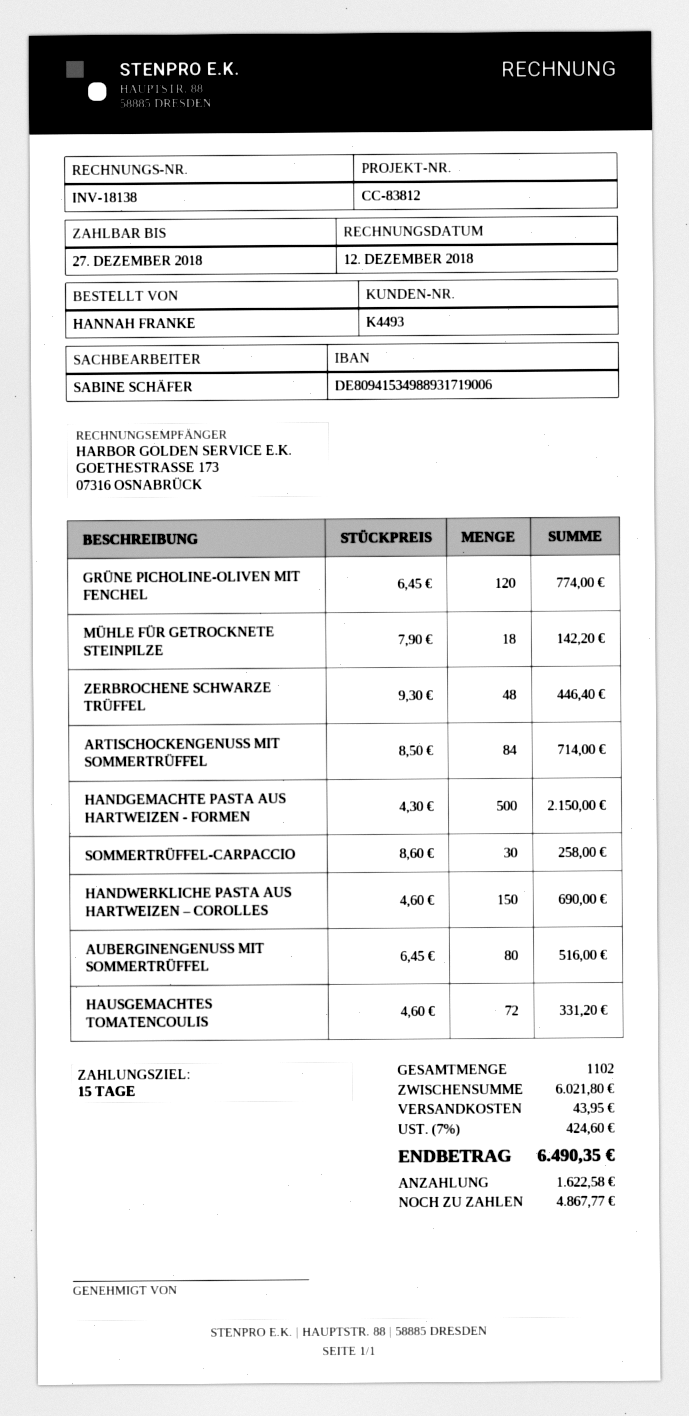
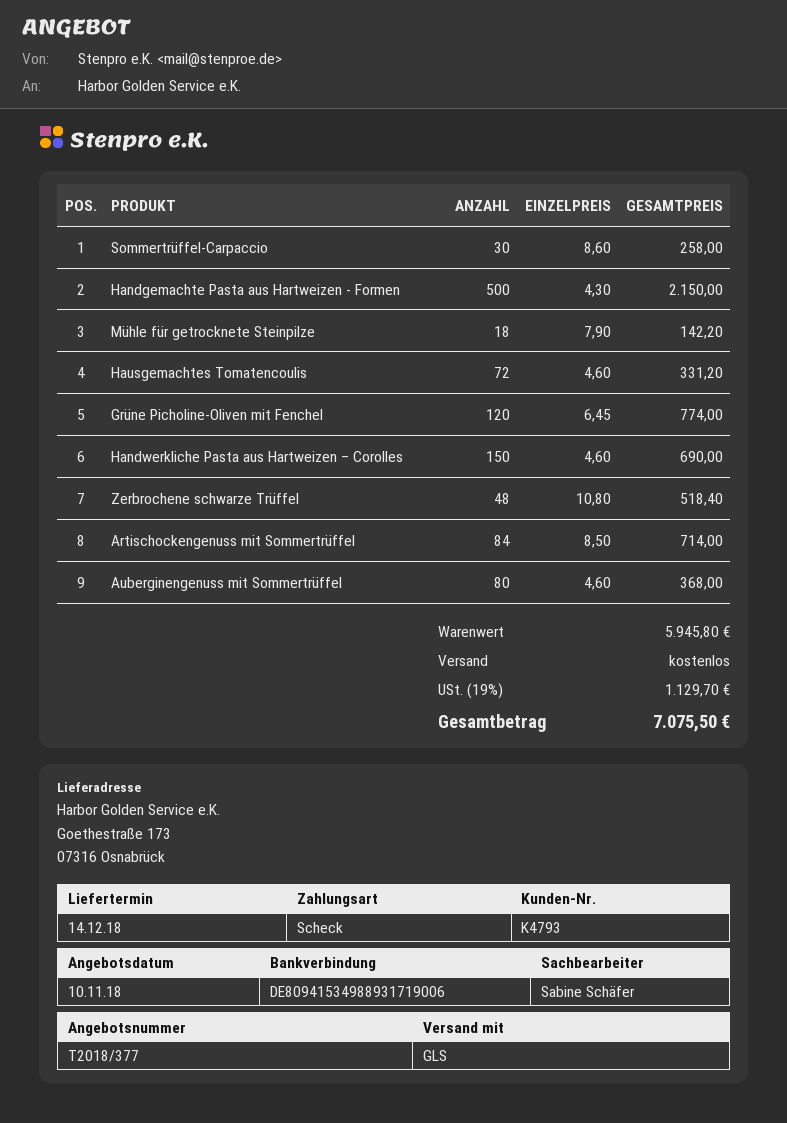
customer number: K4493 -> K4793
ZERBROCHENE SCHWARZE TRÜFFEL: 48 x 9.30 = 446.40 -> 48 x 10.80 = 518.40
AUBERGINENGENUSS MIT SOMMERTRÜFFEL: 80 x 6.45 = 516.00 -> 80 x 4.60 = 368.00
subtotal: 6021.80 -> 5945.80
shipping: 43.95 -> 0.00
tax: 7% = 424.60 -> 19% = 1129.70
total: 6490.35 -> 7075.50

